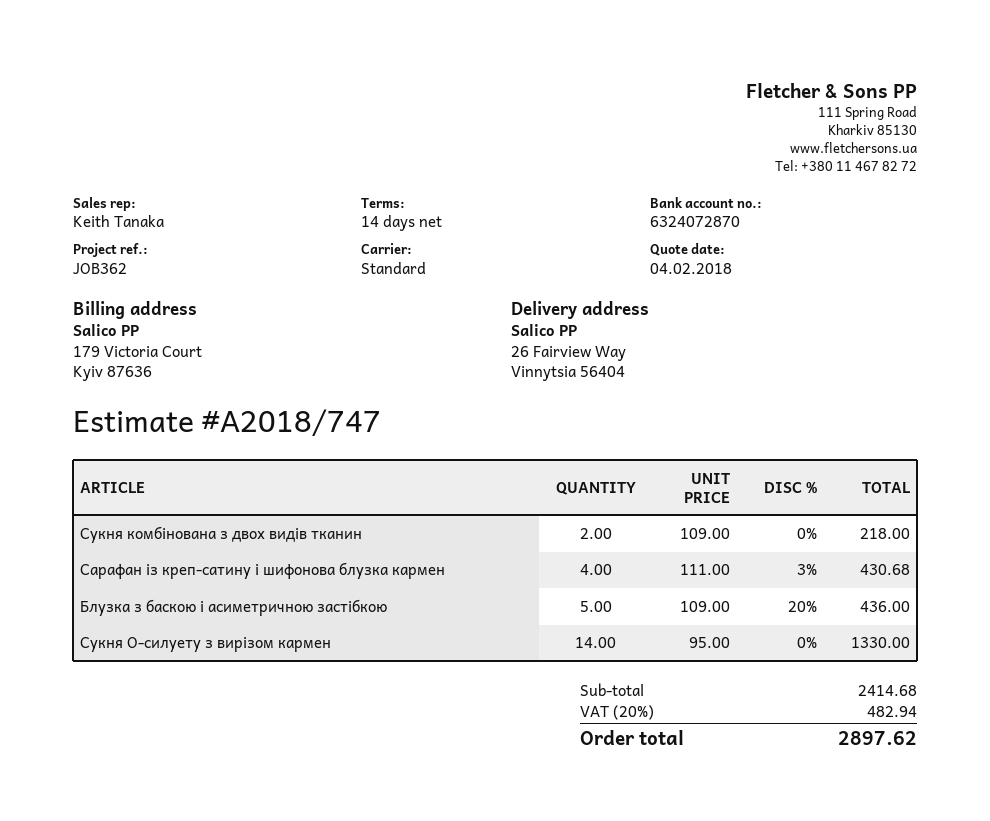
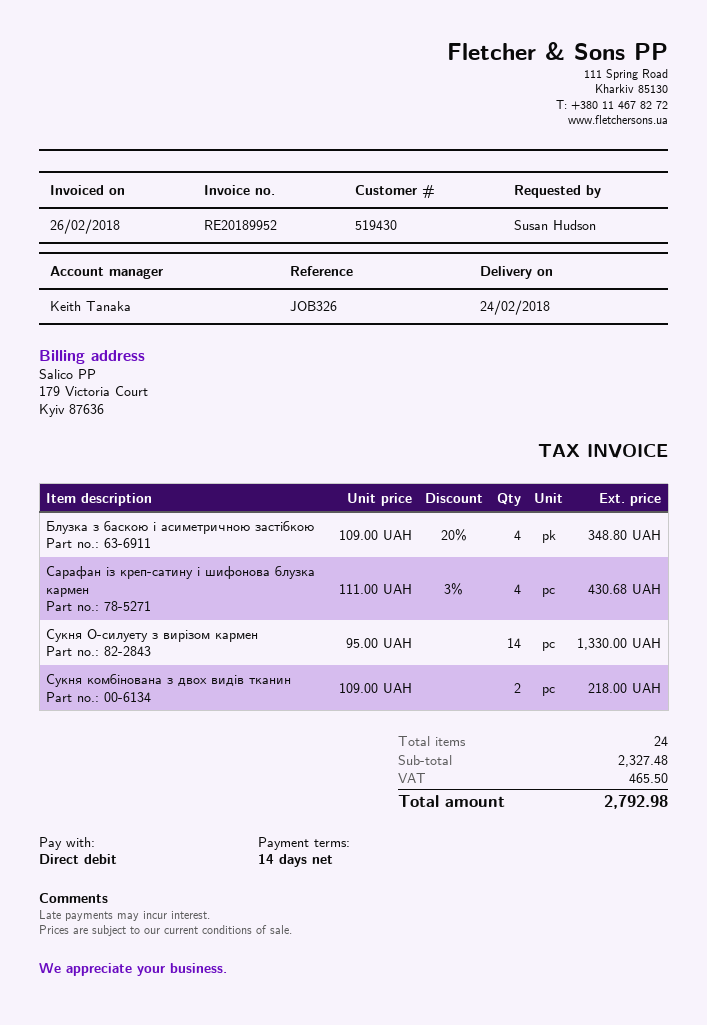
reference: JOB362 -> JOB326
Блузка з баскою і асиметричною застібкою: 5 x 109.00 - 20% = 436.00 -> 4 x 109.00 - 20% = 348.80
subtotal: 2414.68 -> 2327.48
tax: 482.94 -> 465.50
total: 2897.62 -> 2792.98

